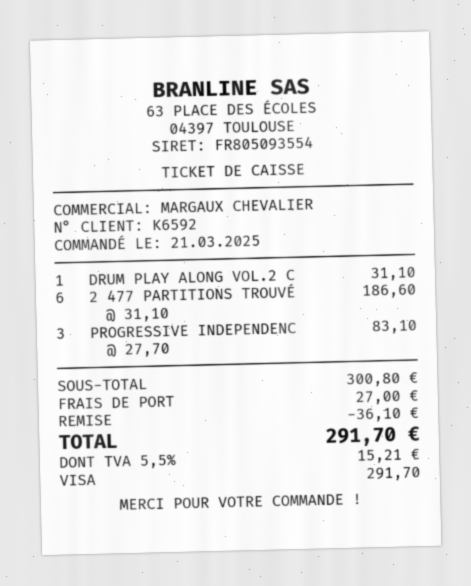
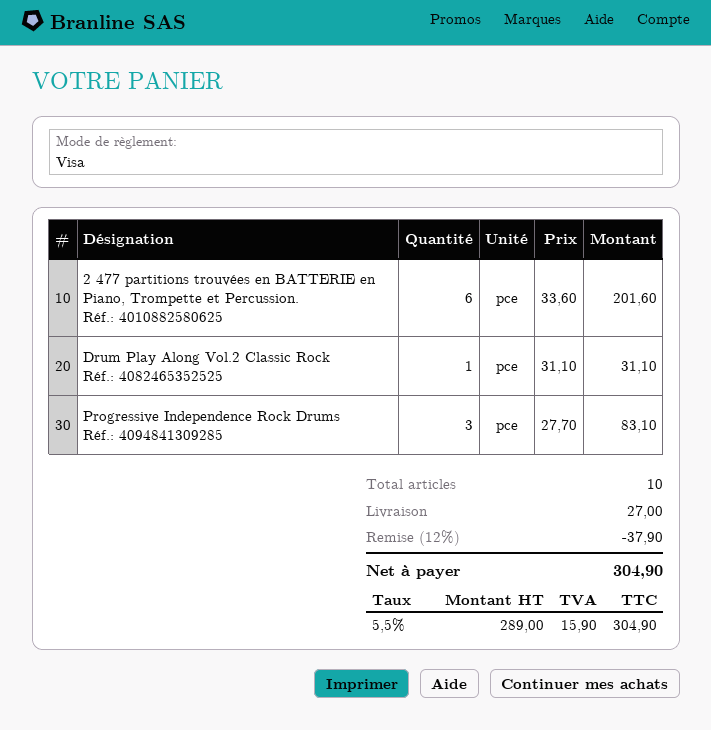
2 477 PARTITIONS TROUVÉ: 6 x 31.10 = 186.60 -> 6 x 33.60 = 201.60
discount: 36.10 -> 37.90
tax: 5.5% = 15.21 -> 5.5% = 15.90
total: 291.70 -> 304.90

